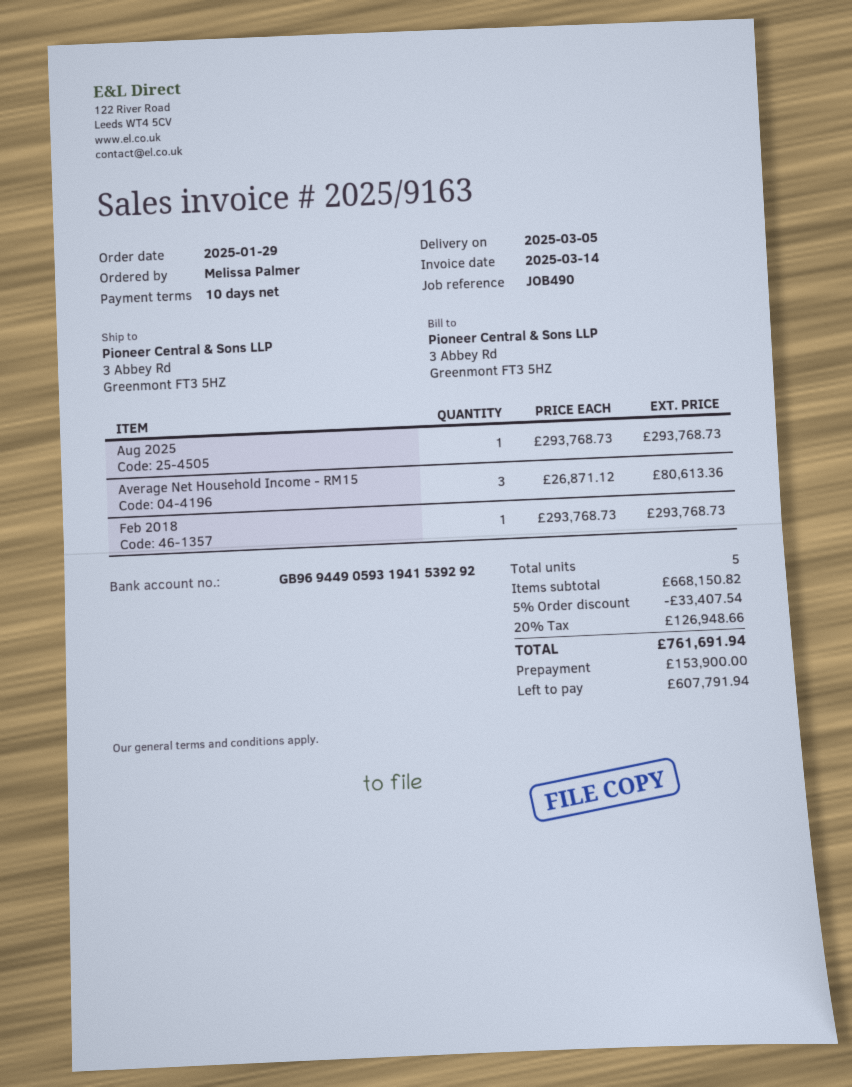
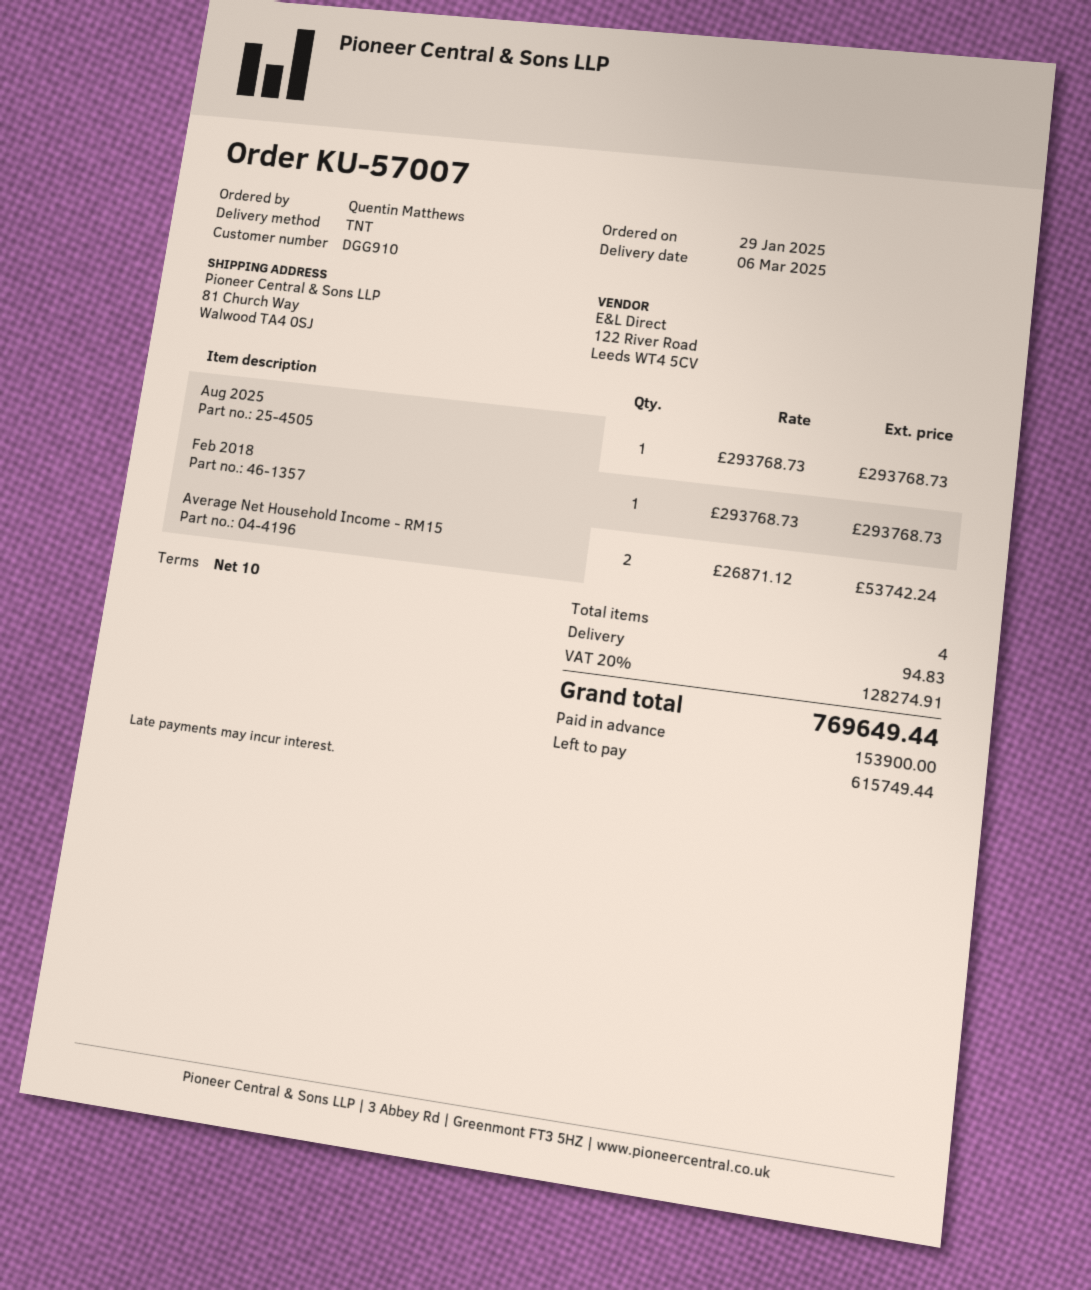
delivery date: 2025-03-05 -> 2025-03-06
ordered by: Melissa Palmer -> Quentin Matthews
ship to: 3 Abbey Rd, Greenmont FT3 5HZ -> 81 Church Way, Walwood TA4 0SJ
Average Net Household Income - RM15: 3 x 26871.12 = 80613.36 -> 2 x 26871.12 = 53742.24
total quantity: 5 -> 4
discount: 5% = 33407.54 -> none
shipping: none -> 94.83
tax: 20% = 126948.66 -> 20% = 128274.91
total: 761691.94 -> 769649.44
balance: 607791.94 -> 615749.44

